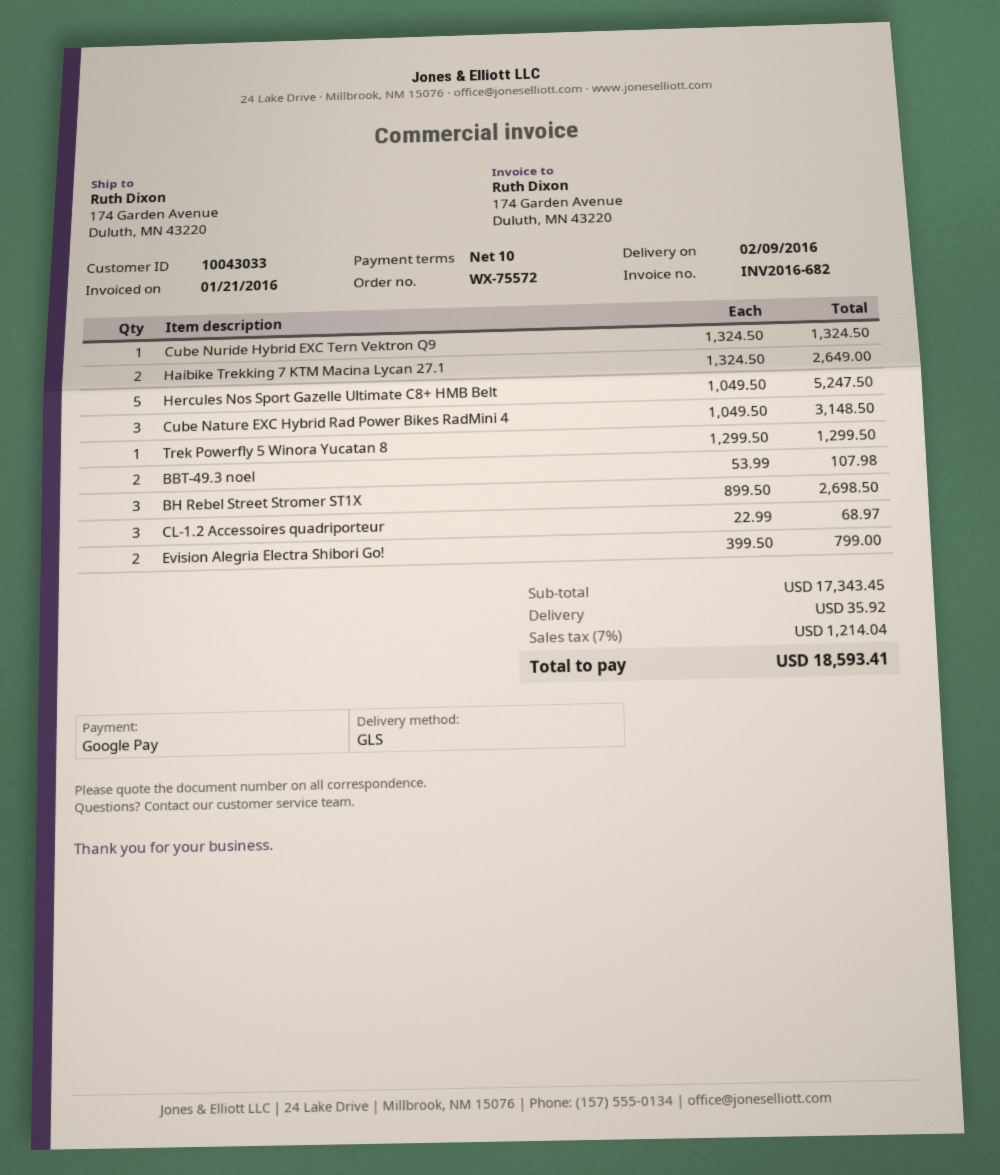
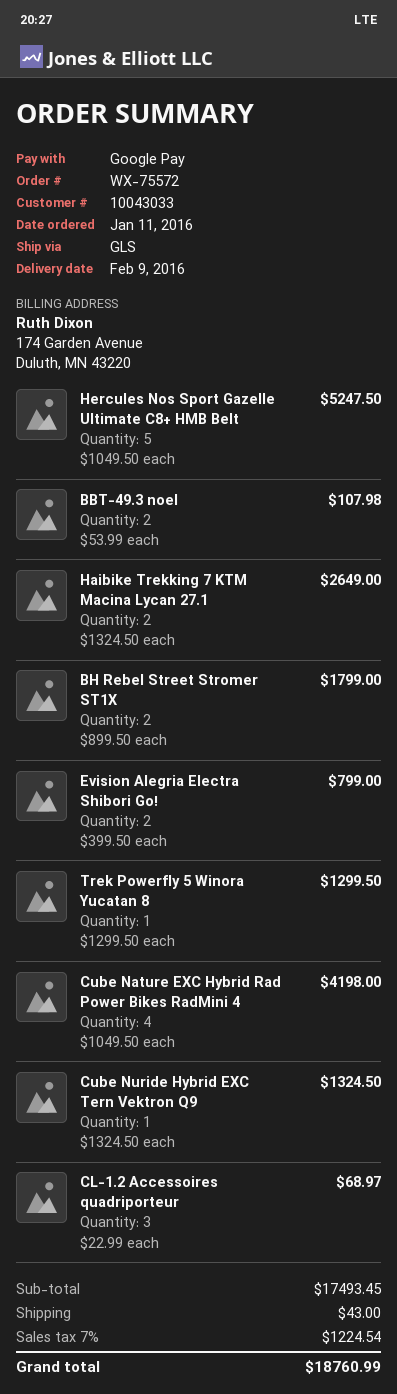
Cube Nature EXC Hybrid Rad Power Bikes RadMini 4: 3 x 1049.50 = 3148.50 -> 4 x 1049.50 = 4198.00
BH Rebel Street Stromer ST1X: 3 x 899.50 = 2698.50 -> 2 x 899.50 = 1799.00
subtotal: 17343.45 -> 17493.45
shipping: 35.92 -> 43.00
tax: 7% = 1214.04 -> 7% = 1224.54
total: 18593.41 -> 18760.99

